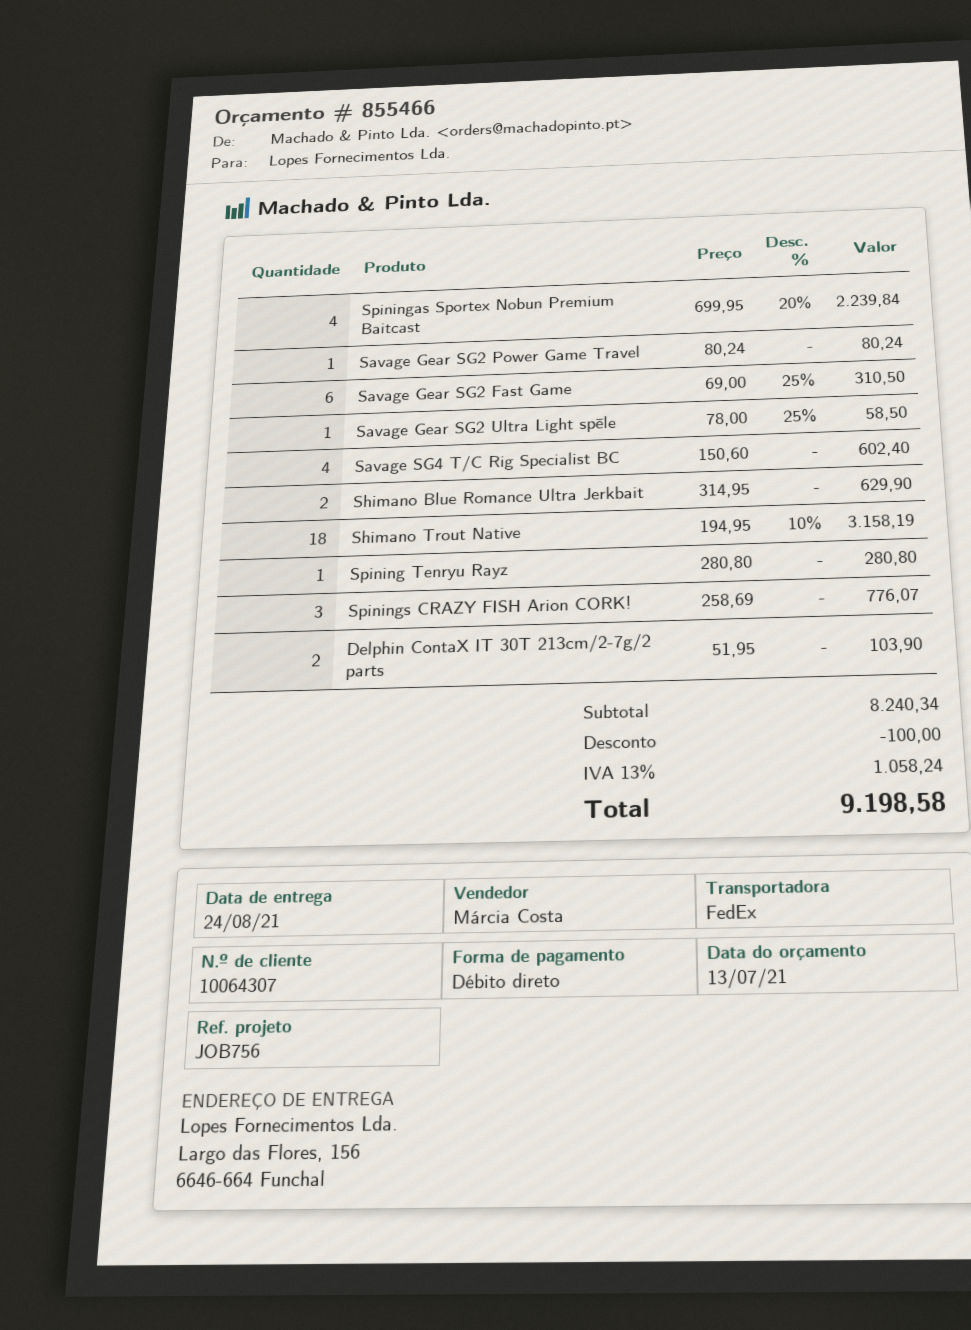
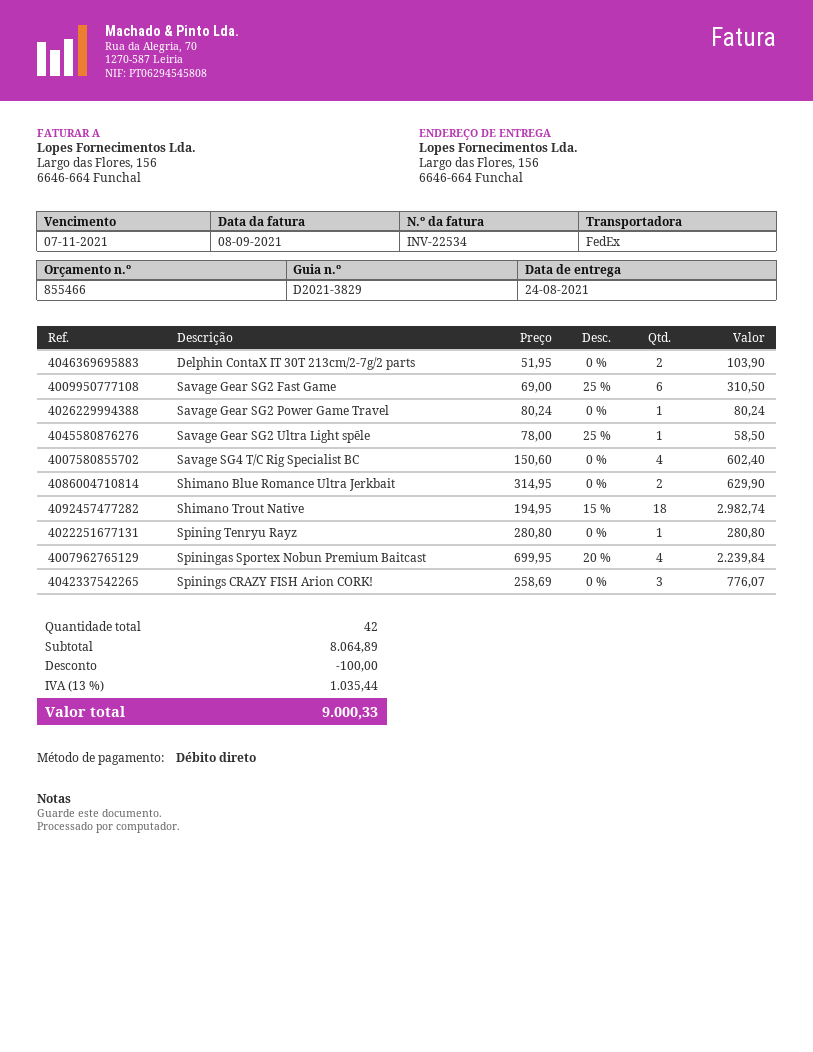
Shimano Trout Native: 18 x 194.95 - 10% = 3158.19 -> 18 x 194.95 - 15% = 2982.74
subtotal: 8240.34 -> 8064.89
tax: 13% = 1058.24 -> 13% = 1035.44
total: 9198.58 -> 9000.33

